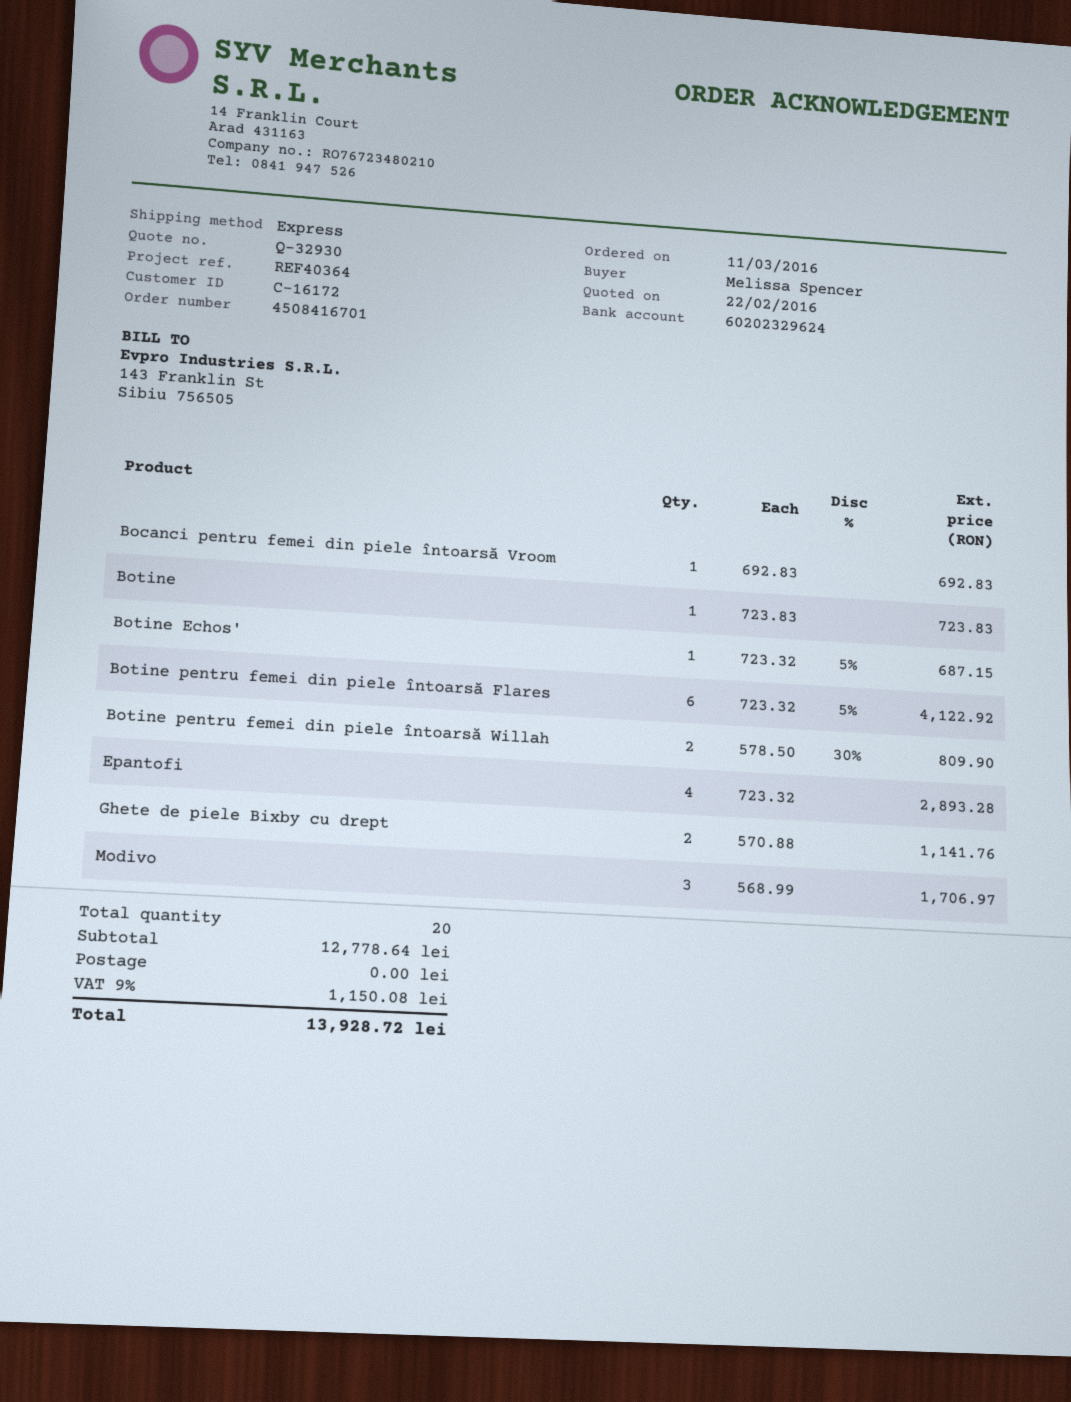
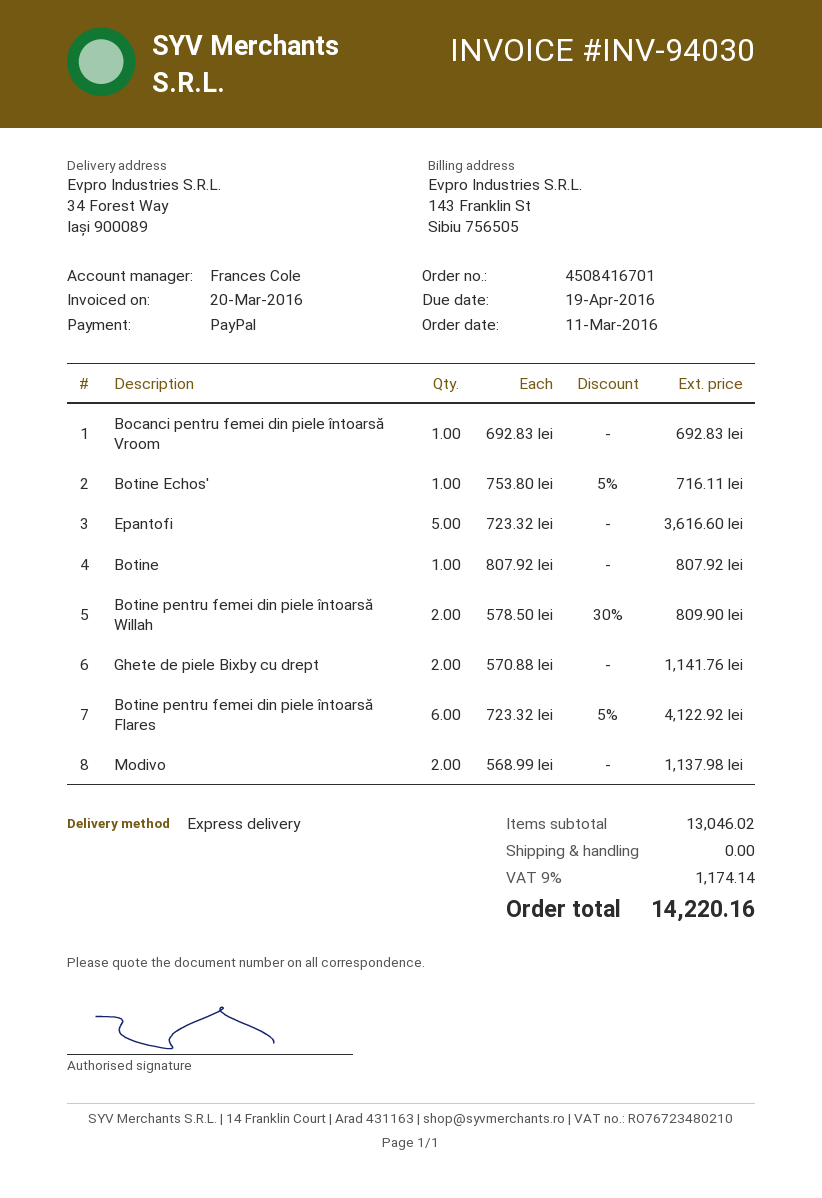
Botine: 1 x 723.83 = 723.83 -> 1 x 807.92 = 807.92
Botine Echos': 1 x 723.32 - 5% = 687.15 -> 1 x 753.80 - 5% = 716.11
Epantofi: 4 x 723.32 = 2893.28 -> 5 x 723.32 = 3616.60
Modivo: 3 x 568.99 = 1706.97 -> 2 x 568.99 = 1137.98
subtotal: 12778.64 -> 13046.02
tax: 9% = 1150.08 -> 9% = 1174.14
total: 13928.72 -> 14220.16

